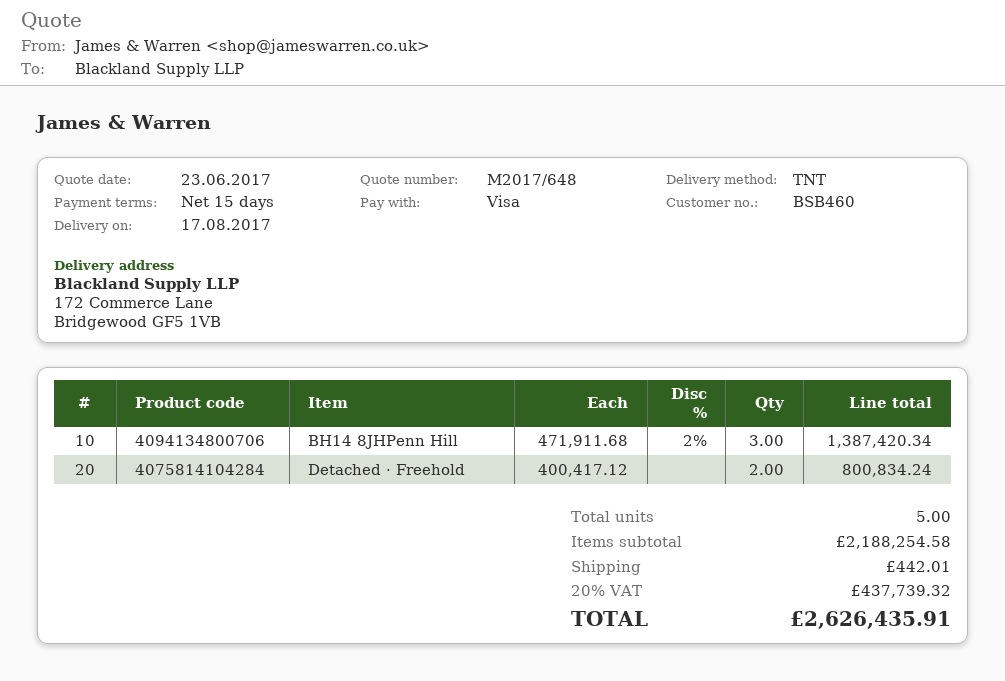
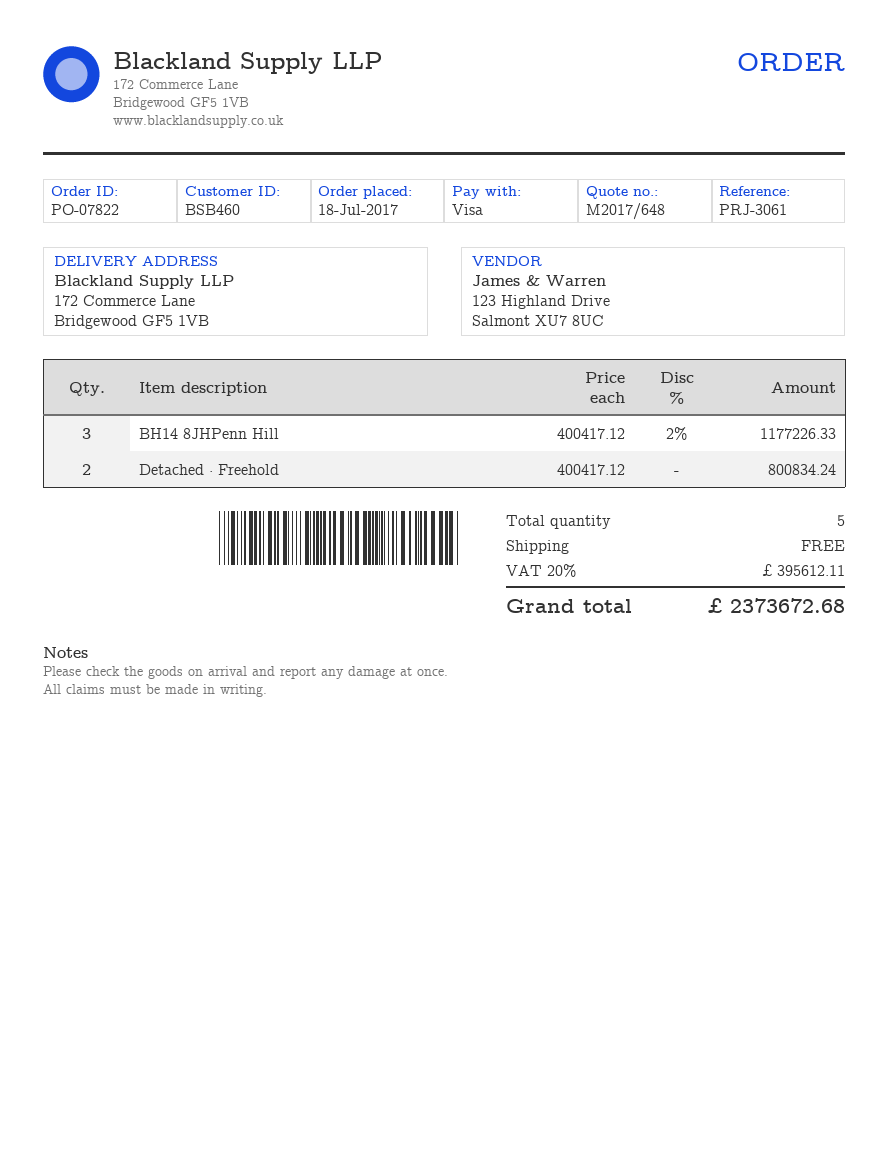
BH14 8JHPenn Hill: 3 x 471911.68 - 2% = 1387420.34 -> 3 x 400417.12 - 2% = 1177226.33
shipping: 442.01 -> 0.00
tax: 20% = 437739.32 -> 20% = 395612.11
total: 2626435.91 -> 2373672.68

